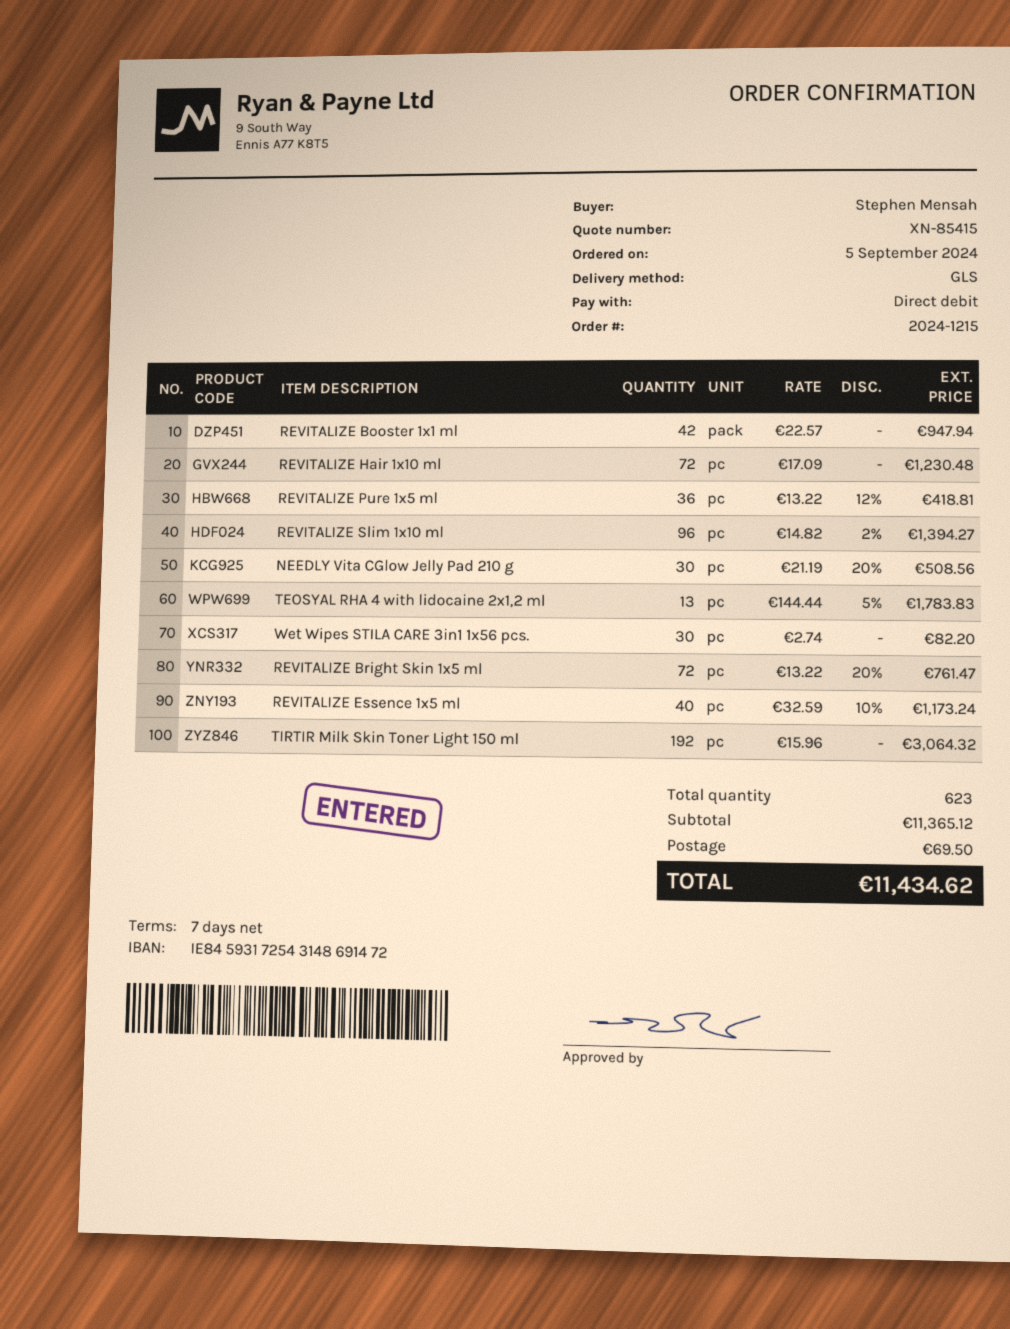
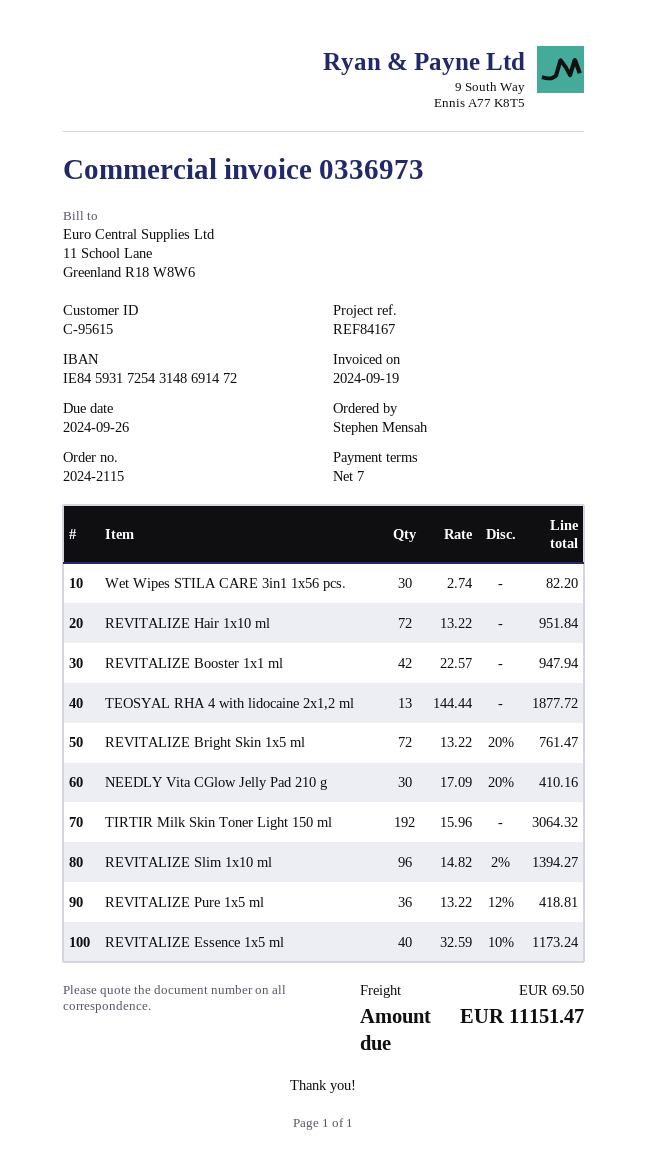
order number: 2024-1215 -> 2024-2115
REVITALIZE Hair 1x10 ml: 72 x 17.09 = 1230.48 -> 72 x 13.22 = 951.84
NEEDLY Vita CGlow Jelly Pad 210 g: 30 x 21.19 - 20% = 508.56 -> 30 x 17.09 - 20% = 410.16
TEOSYAL RHA 4 with lidocaine 2x1,2 ml: 13 x 144.44 - 5% = 1783.83 -> 13 x 144.44 = 1877.72
total: 11434.62 -> 11151.47

